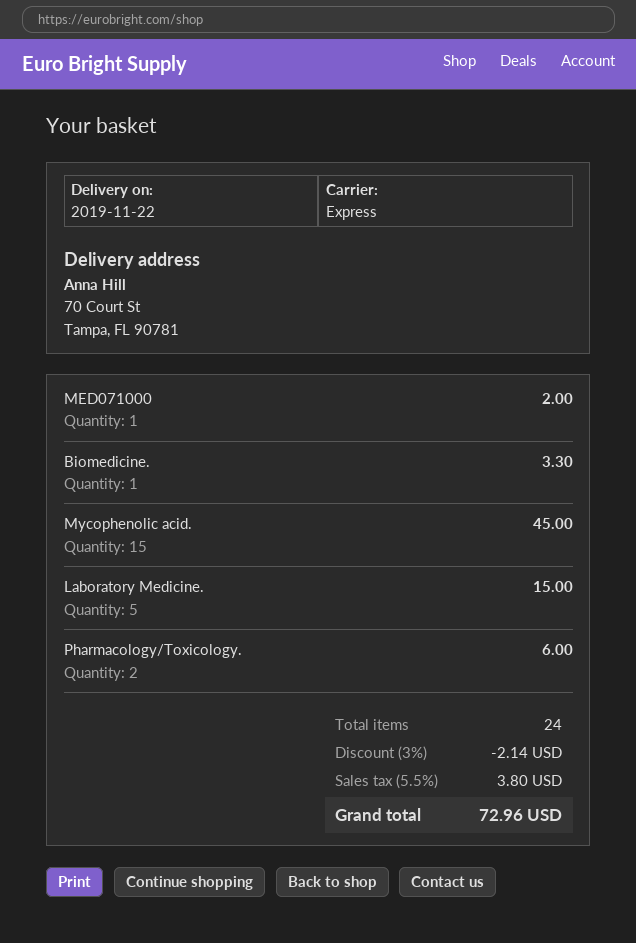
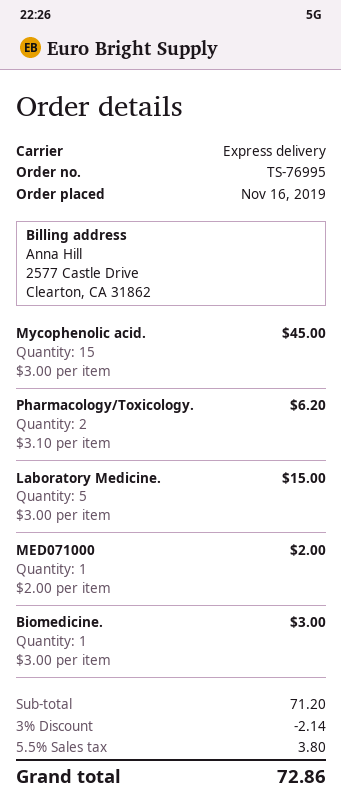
Biomedicine.: 1 for 3.30 -> 1 for 3.00
Pharmacology/Toxicology.: 2 for 6.00 -> 2 for 6.20
total: 72.96 -> 72.86

